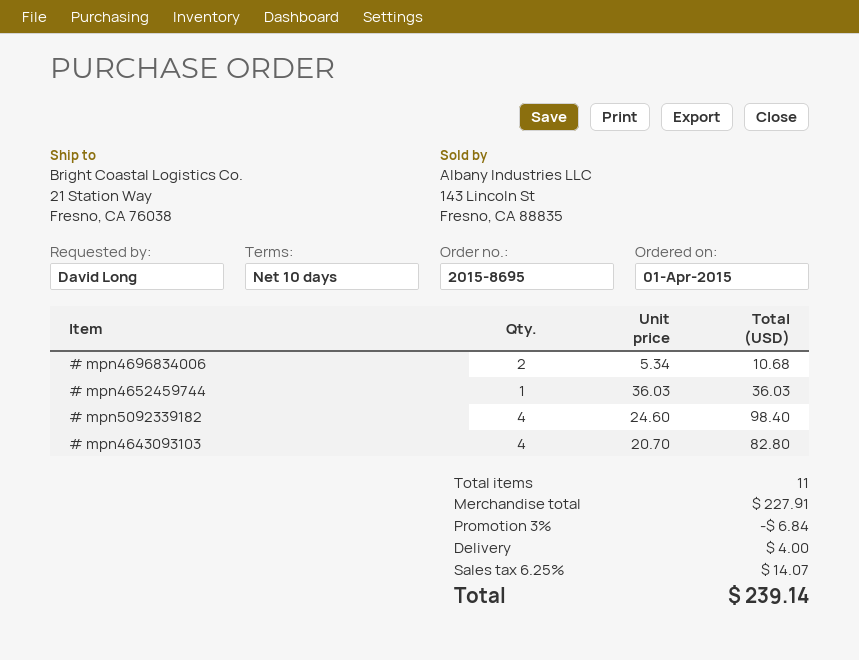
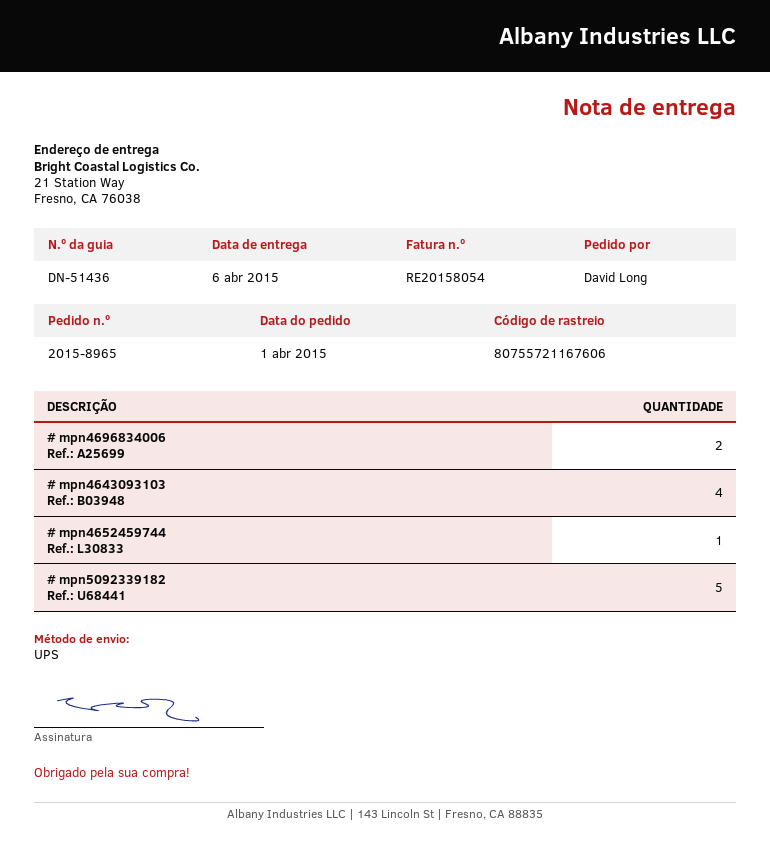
order number: 2015-8695 -> 2015-8965
# mpn5092339182: 4 -> 5

